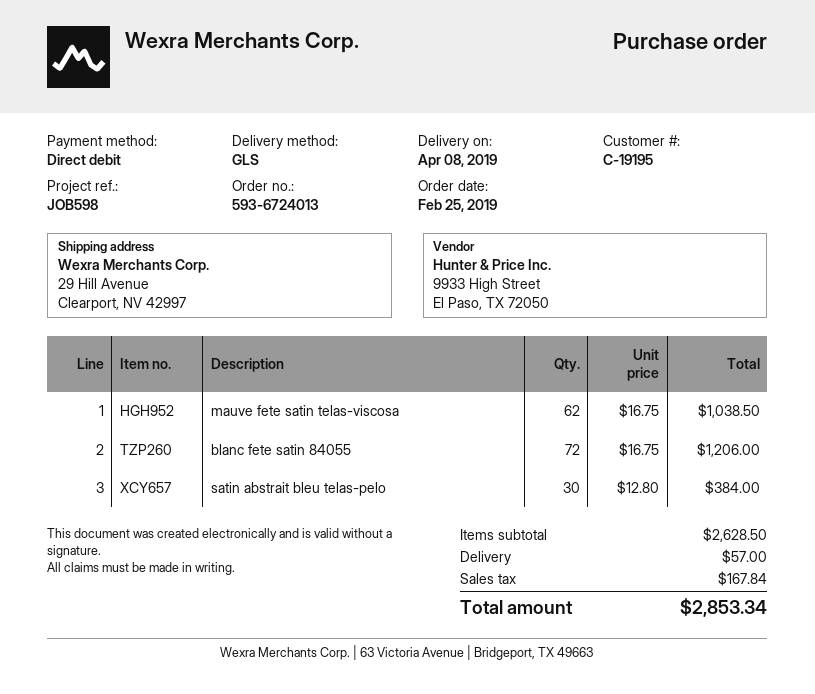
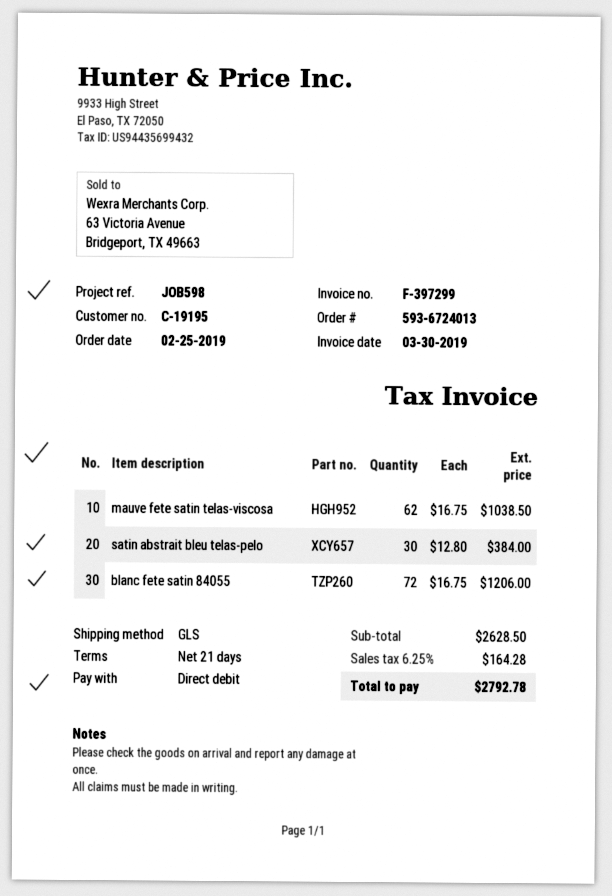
shipping: 57.00 -> none
tax: 167.84 -> 164.28
total: 2853.34 -> 2792.78

